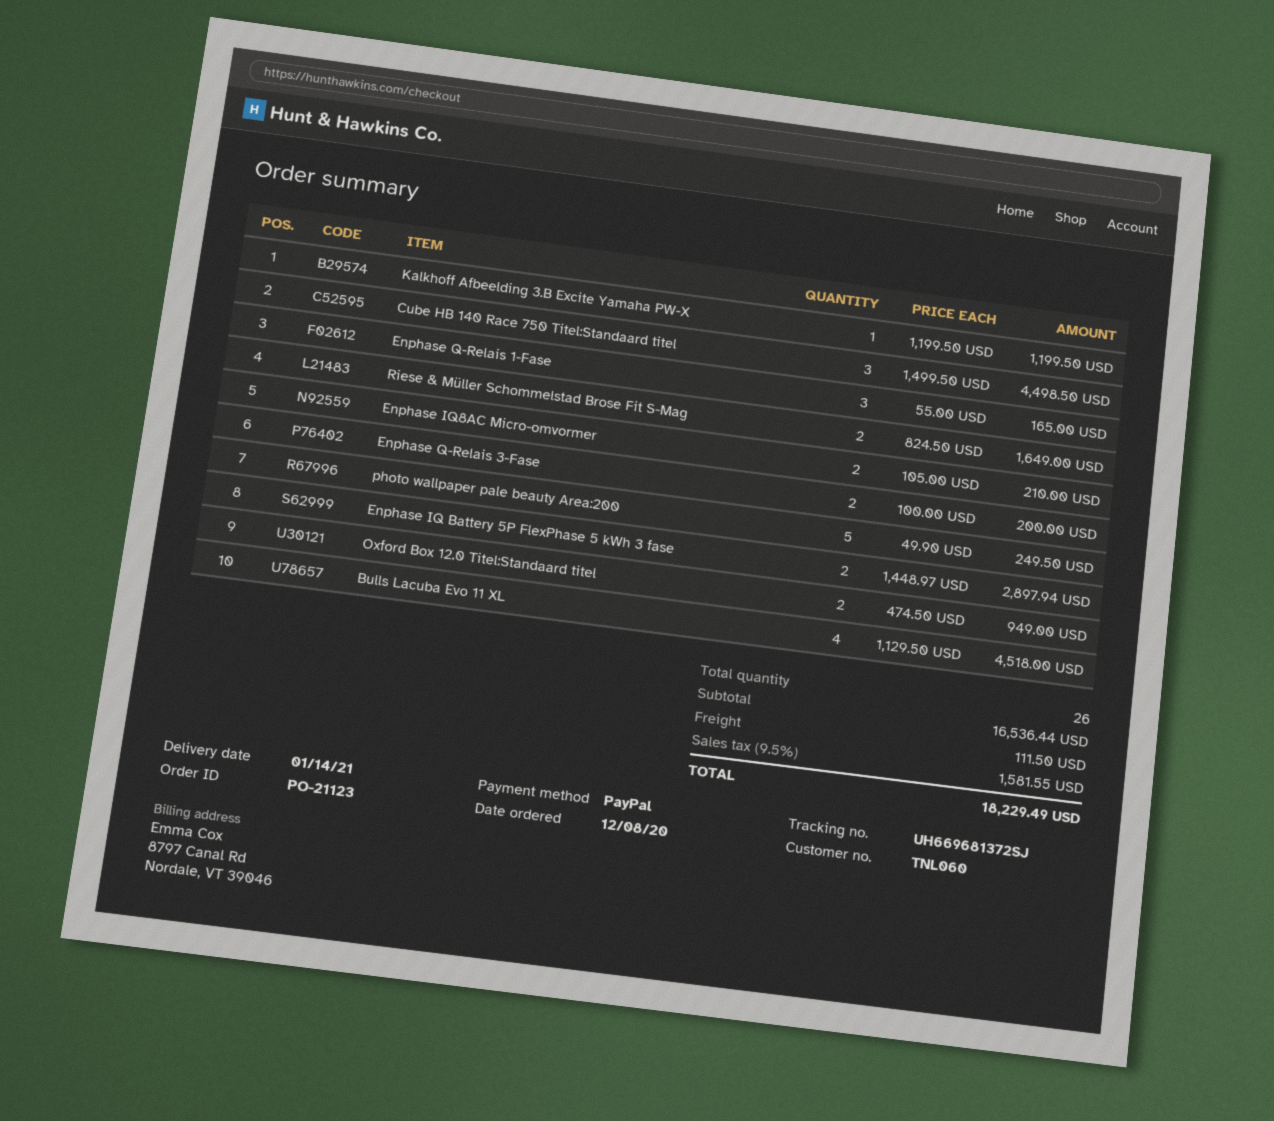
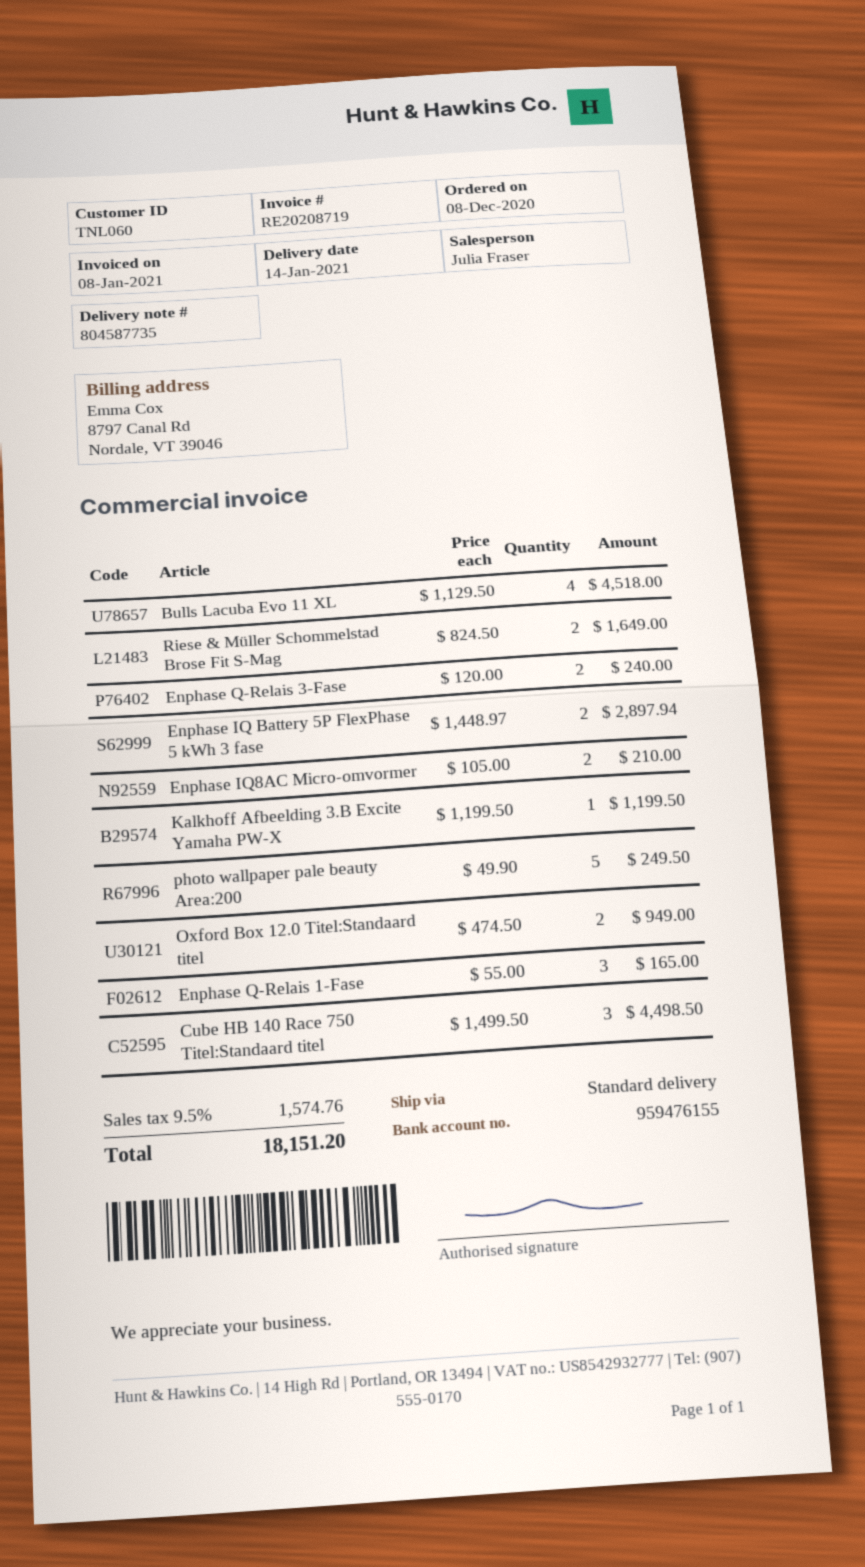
Enphase Q-Relais 3-Fase: 2 x 100.00 = 200.00 -> 2 x 120.00 = 240.00
shipping: 111.50 -> none
tax: 9.5% = 1581.55 -> 9.5% = 1574.76
total: 18229.49 -> 18151.20

